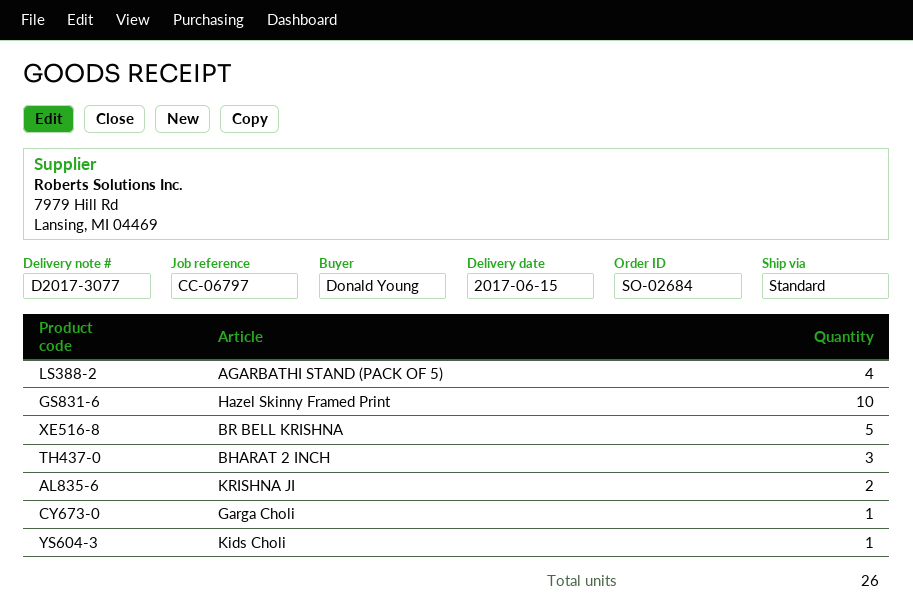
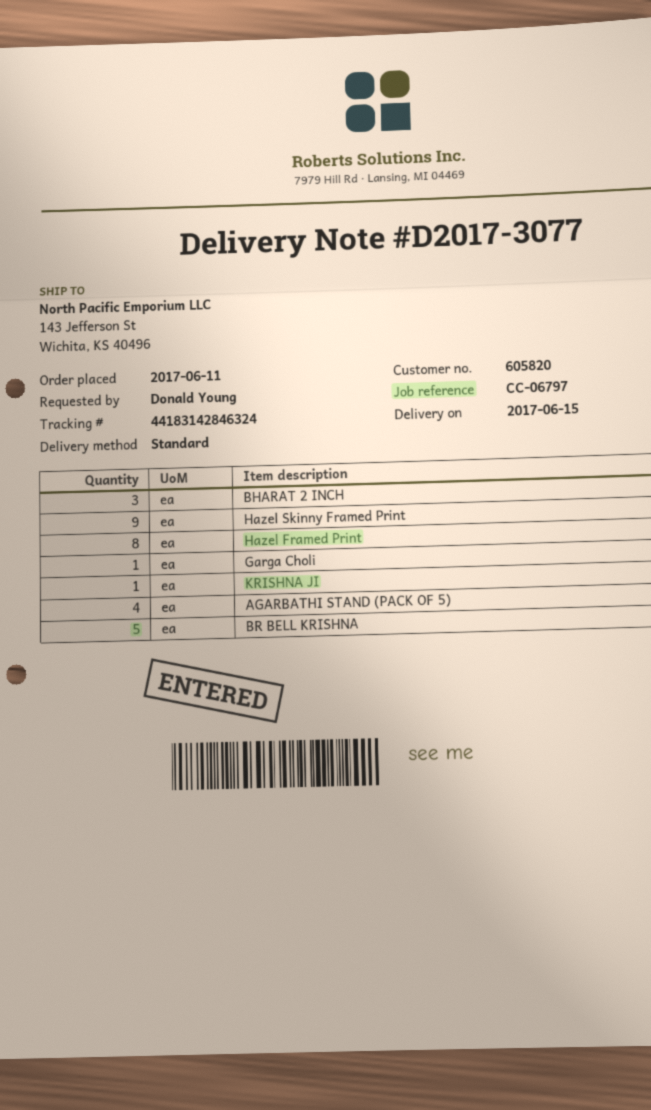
Hazel Skinny Framed Print: 10 -> 9
KRISHNA JI: 2 -> 1
Kids Choli: 1 -> none
Hazel Framed Print: none -> 8

